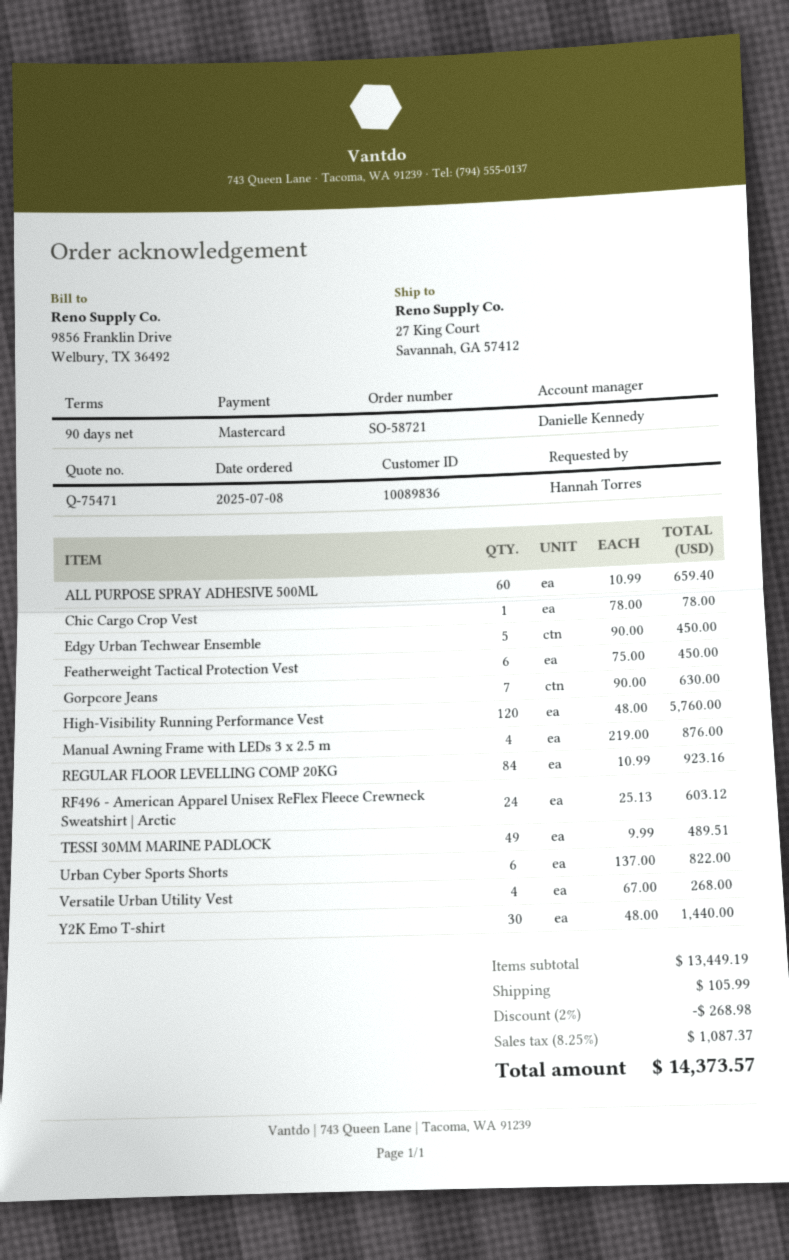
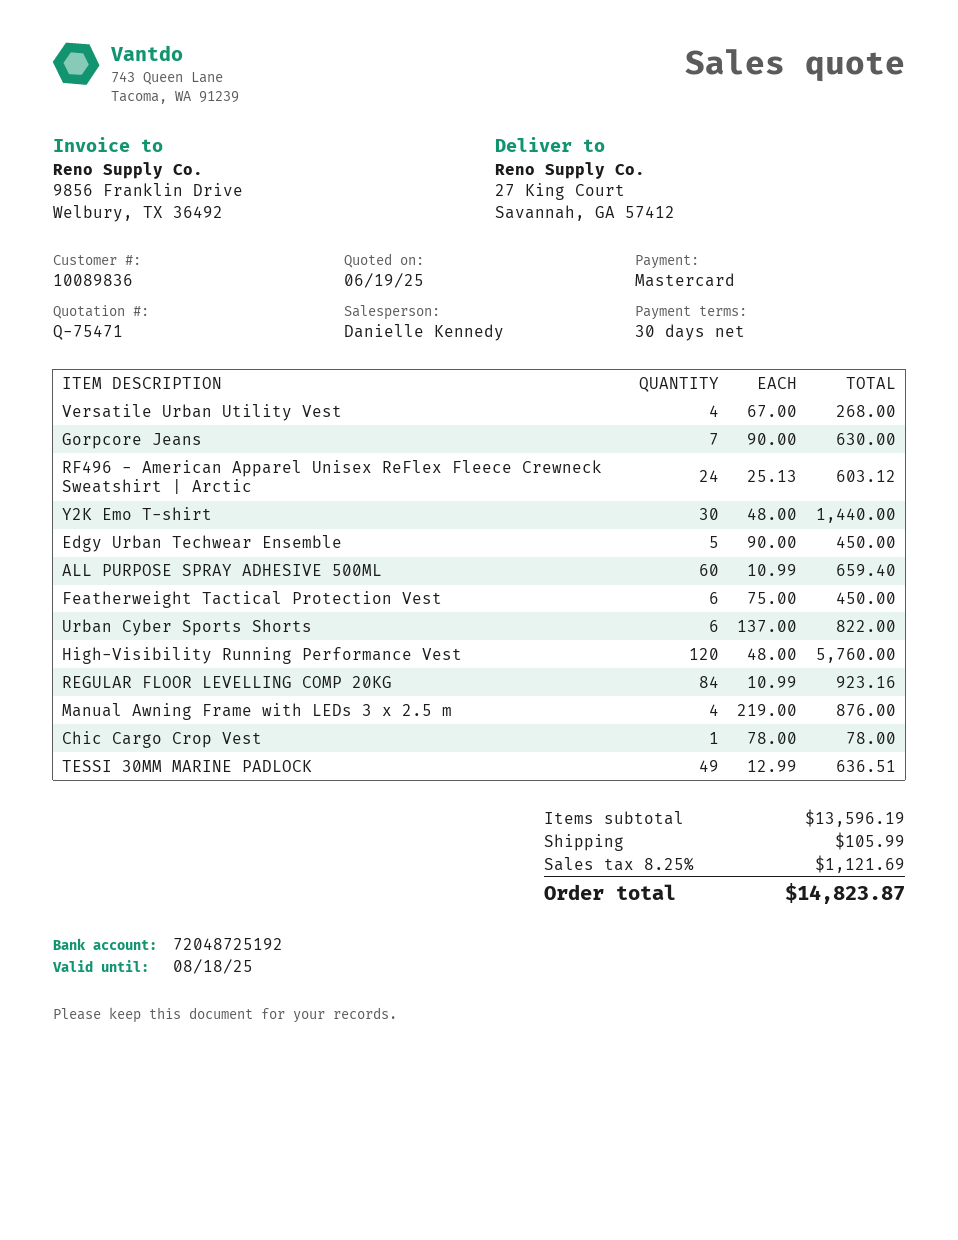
payment terms: 90 days -> 30 days
TESSI 30MM MARINE PADLOCK: 49 x 9.99 = 489.51 -> 49 x 12.99 = 636.51
subtotal: 13449.19 -> 13596.19
discount: 2% = 268.98 -> none
tax: 8.25% = 1087.37 -> 8.25% = 1121.69
total: 14373.57 -> 14823.87

